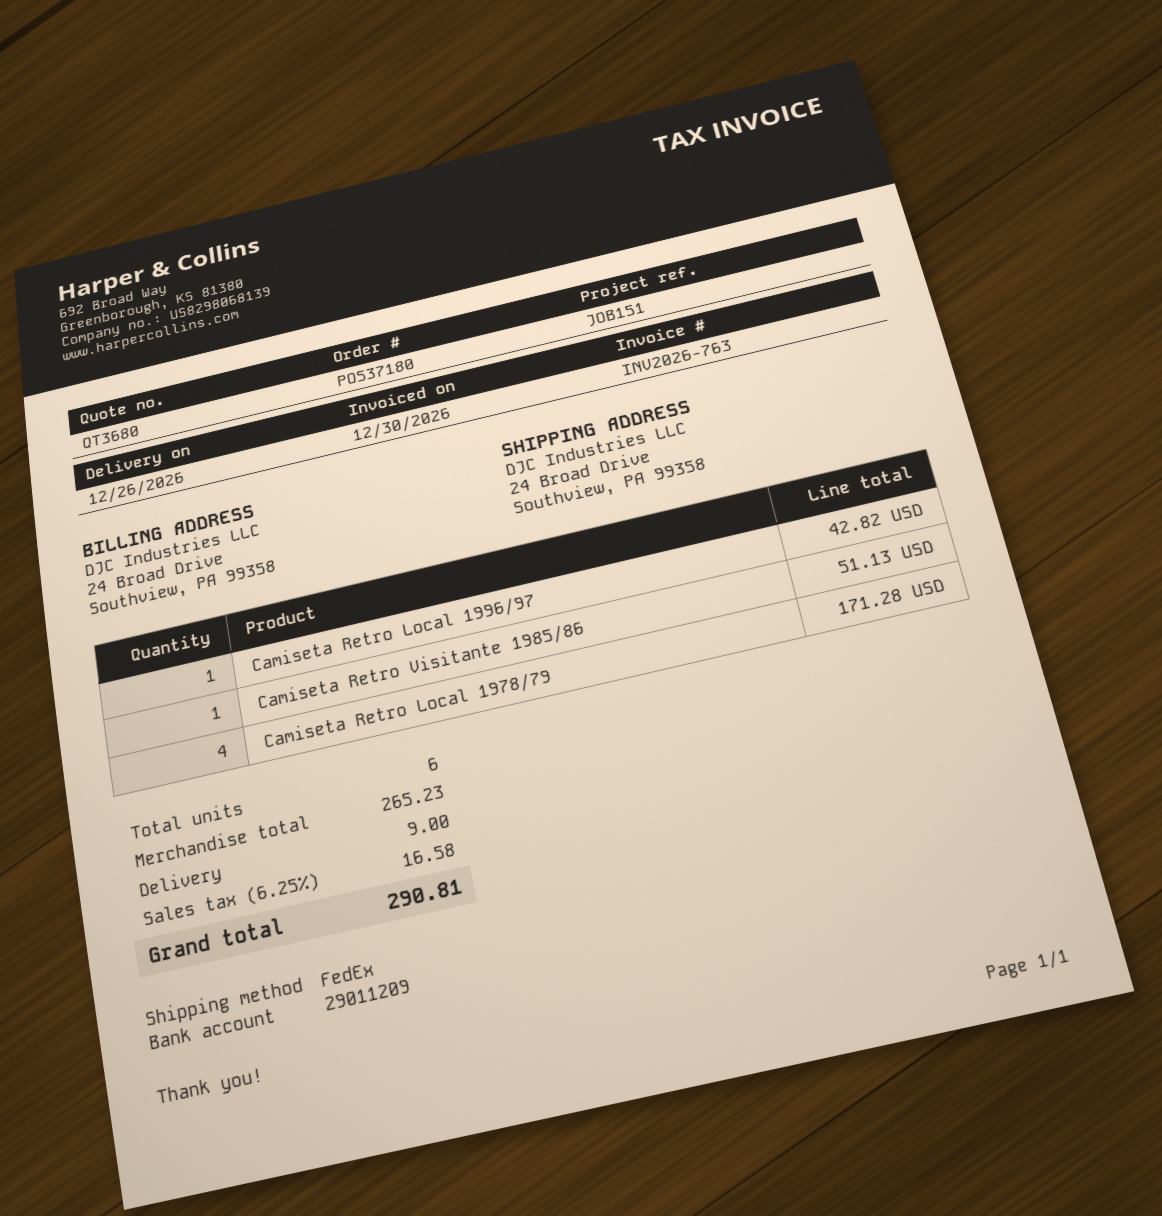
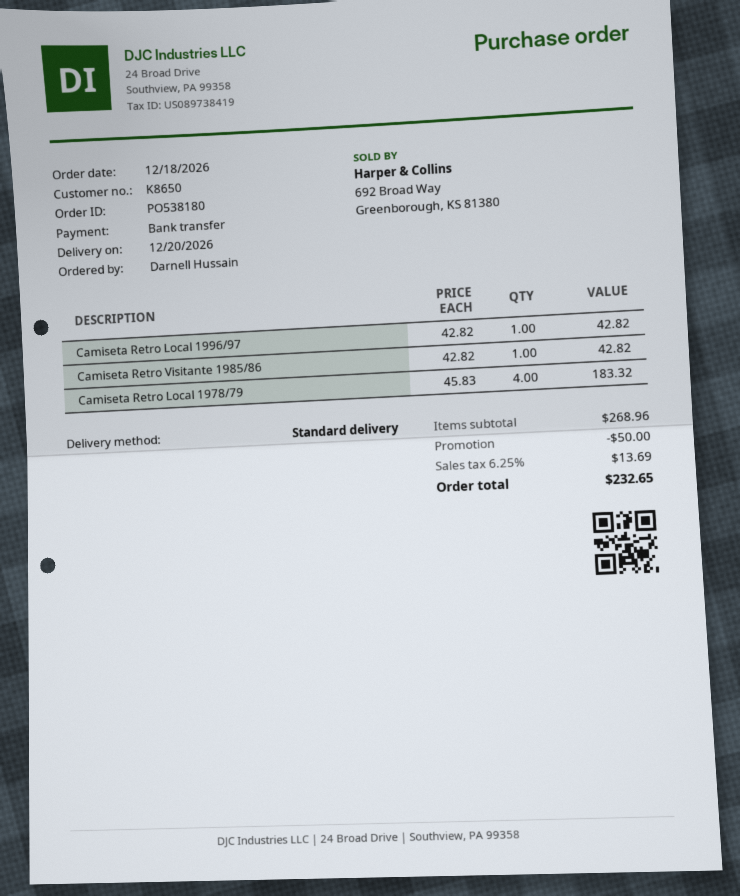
order number: PO537180 -> PO538180
delivery date: 2026-12-26 -> 2026-12-20
shipping method: FedEx -> standard
Camiseta Retro Visitante 1985/86: 1 for 51.13 -> 1 for 42.82
Camiseta Retro Local 1978/79: 4 for 171.28 -> 4 for 183.32
subtotal: 265.23 -> 268.96
discount: none -> 50.00
shipping: 9.00 -> none
tax: 6.25% = 16.58 -> 6.25% = 13.69
total: 290.81 -> 232.65

